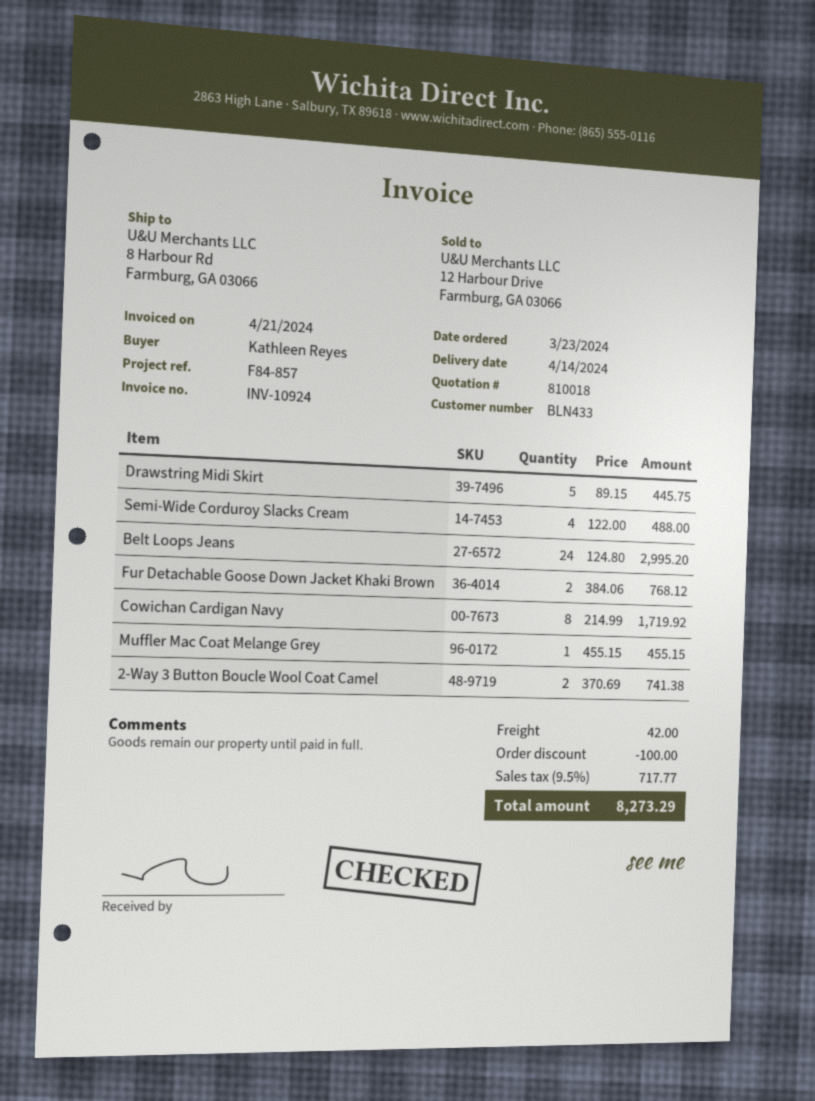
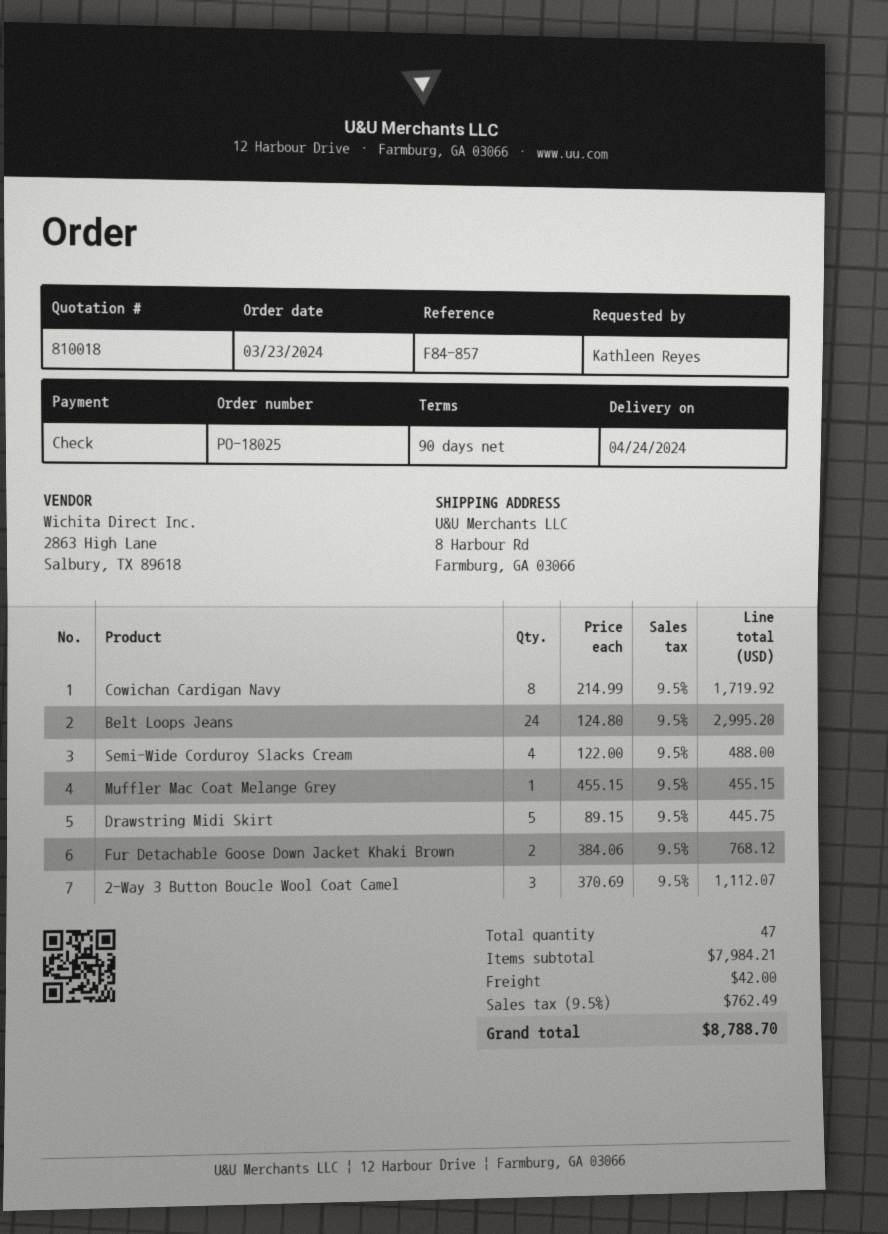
delivery date: 2024-04-14 -> 2024-04-24
2-Way 3 Button Boucle Wool Coat Camel: 2 x 370.69 = 741.38 -> 3 x 370.69 = 1112.07
discount: 100.00 -> none
tax: 9.5% = 717.77 -> 9.5% = 762.49
total: 8273.29 -> 8788.70

